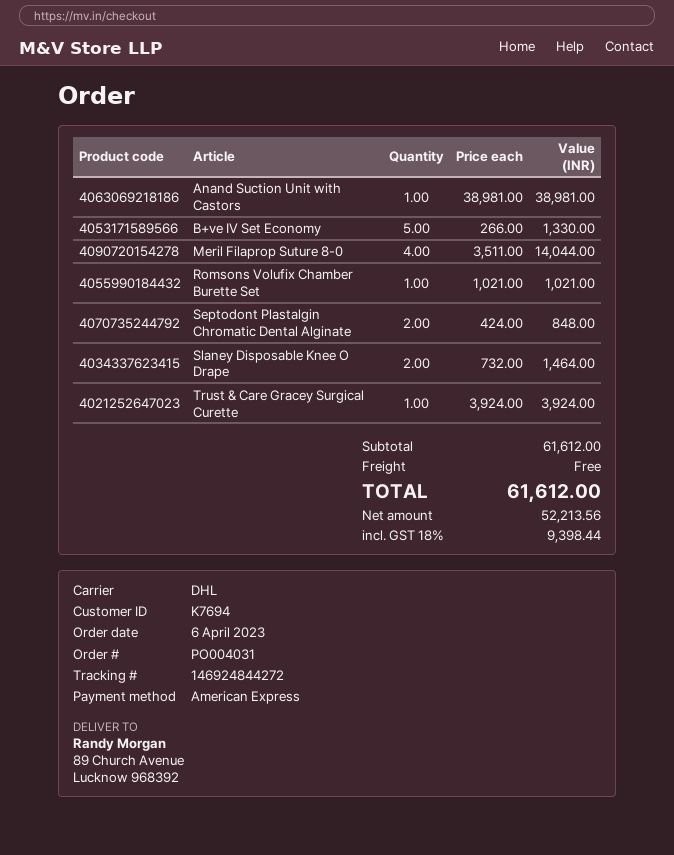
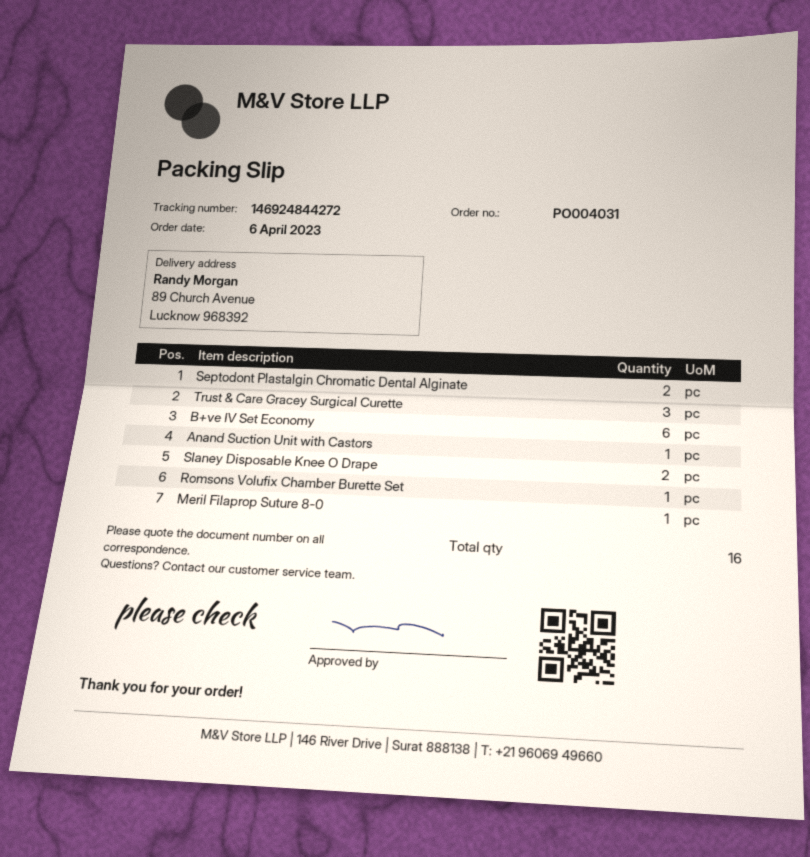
B+ve IV Set Economy: 5 -> 6
Meril Filaprop Suture 8-0: 4 -> 1
Trust & Care Gracey Surgical Curette: 1 -> 3

